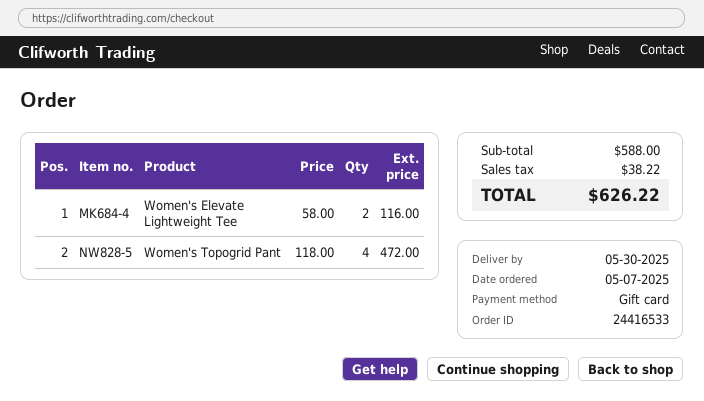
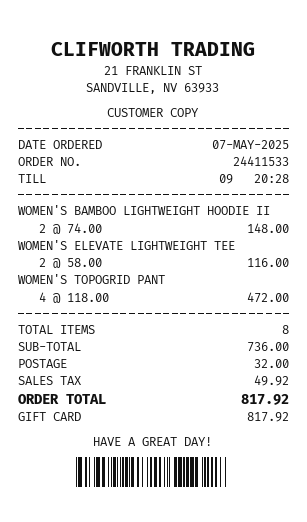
order number: 24416533 -> 24411533
WOMEN'S BAMBOO LIGHTWEIGHT HOODIE II: none -> 2 x 74.00 = 148.00
subtotal: 588.00 -> 736.00
shipping: none -> 32.00
tax: 38.22 -> 49.92
total: 626.22 -> 817.92

